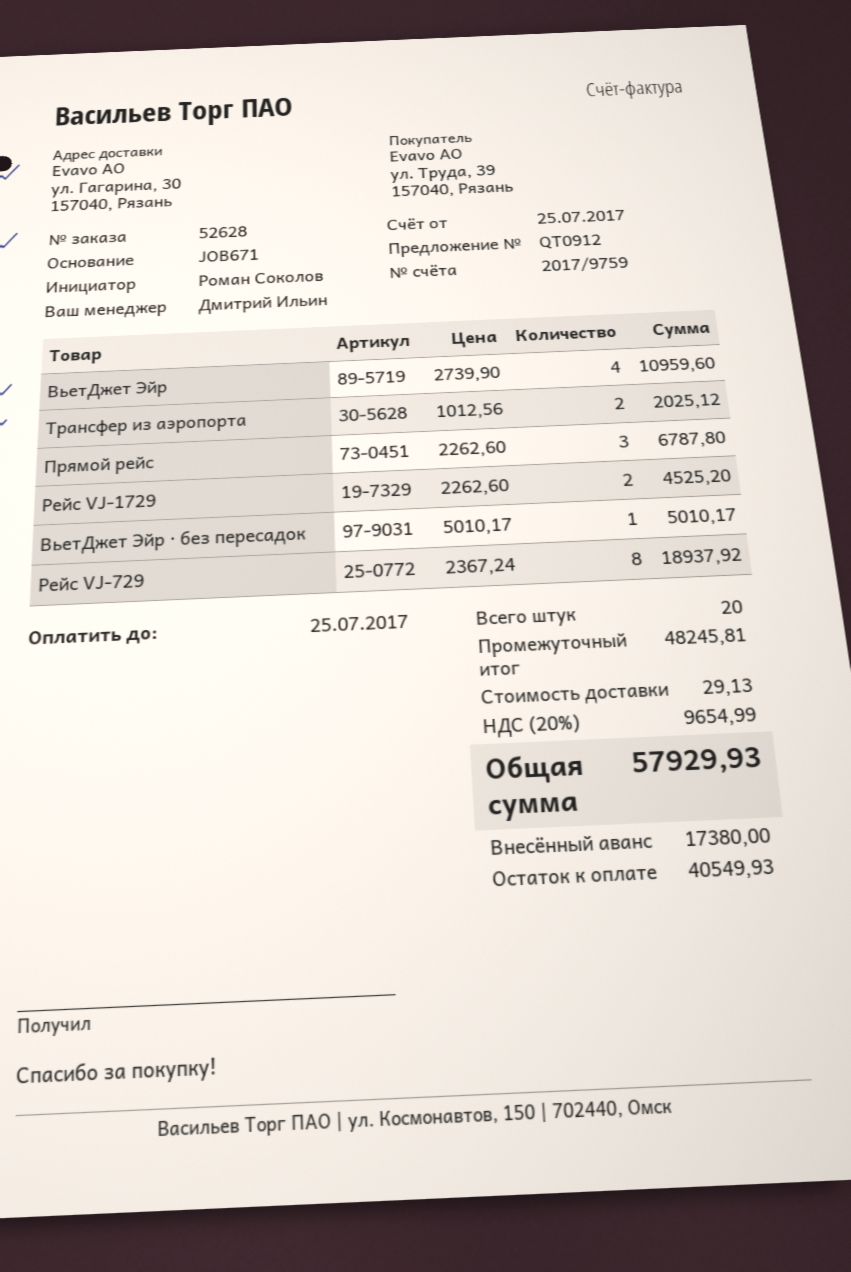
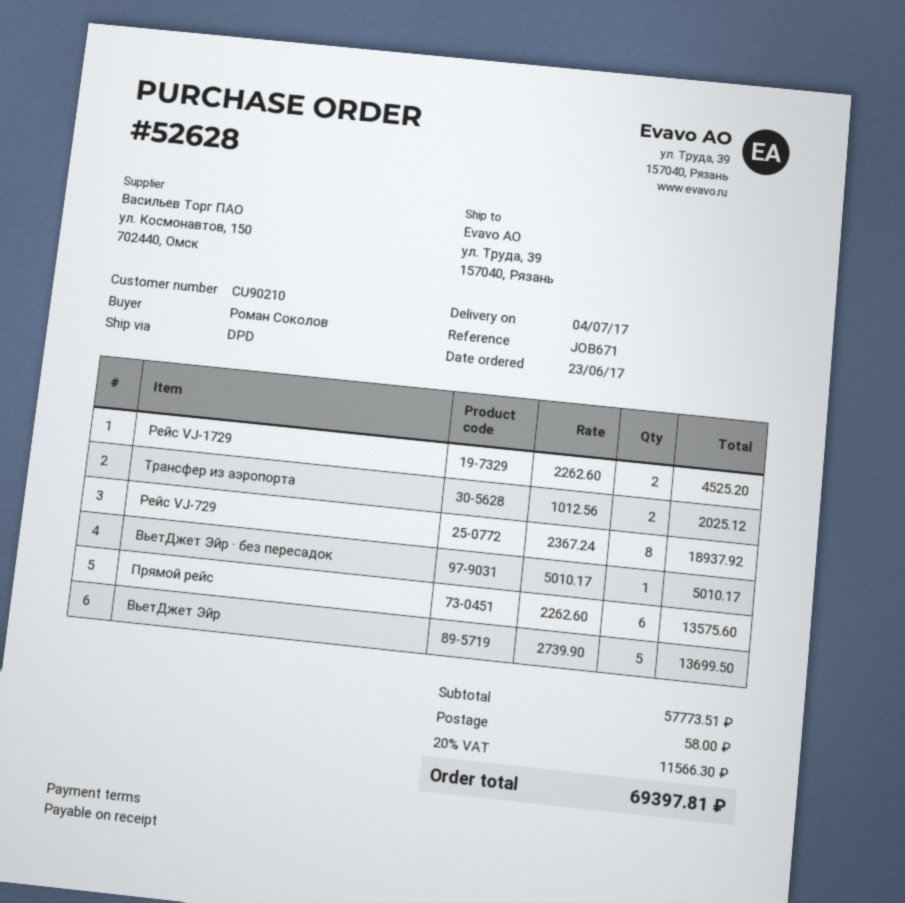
ship to: ул. Гагарина, 30, 157040, Рязань -> ул. Труда, 39, 157040, Рязань
ВьетДжет Эйр: 4 x 2739.90 = 10959.60 -> 5 x 2739.90 = 13699.50
Прямой рейс: 3 x 2262.60 = 6787.80 -> 6 x 2262.60 = 13575.60
subtotal: 48245.81 -> 57773.51
shipping: 29.13 -> 58.00
tax: 20% = 9654.99 -> 20% = 11566.30
total: 57929.93 -> 69397.81

